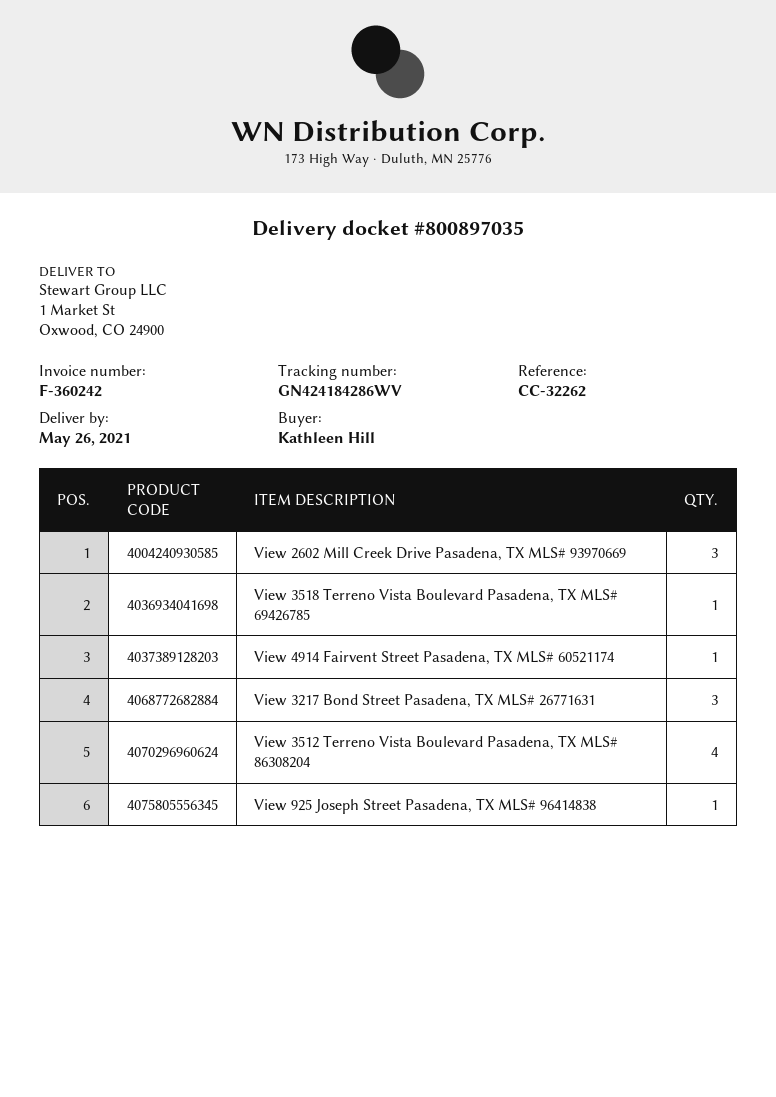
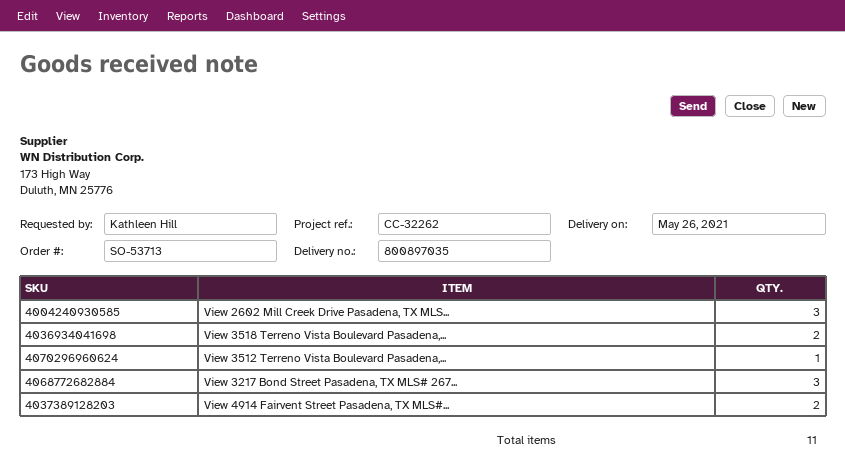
View 3518 Terreno Vista Boulevard Pasadena, TX MLS# 69426785: 1 -> 2
View 4914 Fairvent Street Pasadena, TX MLS# 60521174: 1 -> 2
View 3512 Terreno Vista Boulevard Pasadena, TX MLS# 86308204: 4 -> 1
View 925 Joseph Street Pasadena, TX MLS# 96414838: 1 -> none

